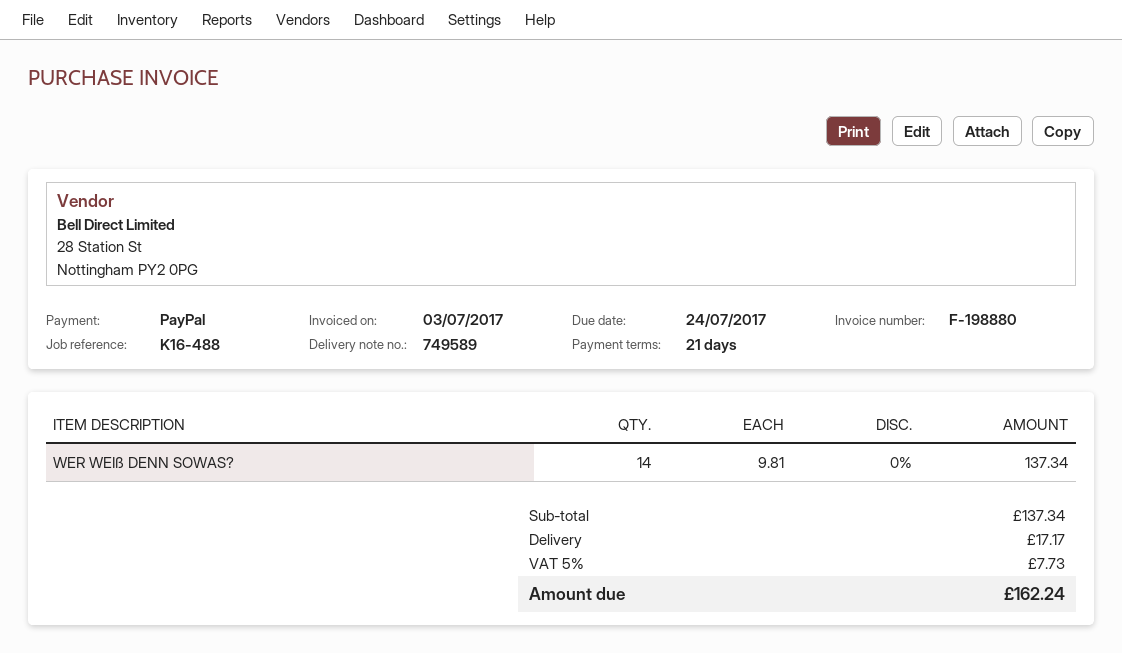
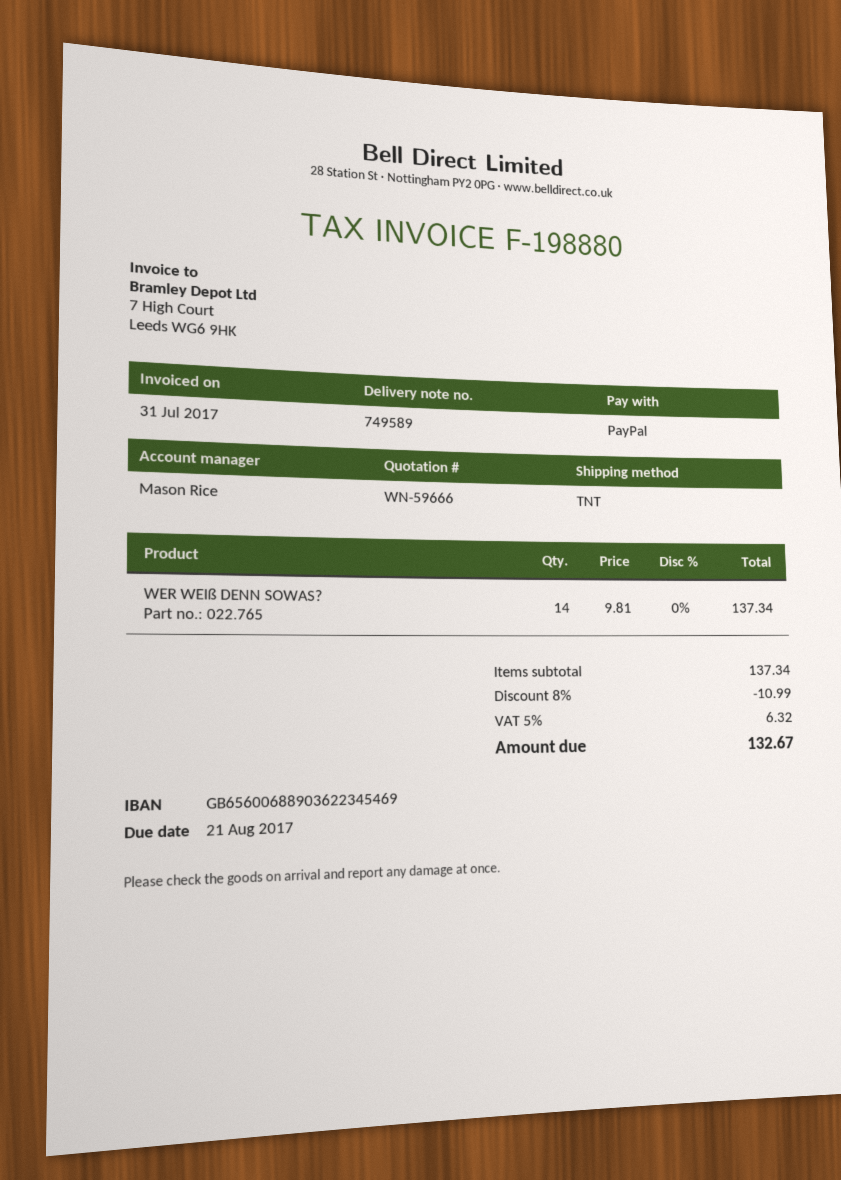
invoice date: 2017-07-03 -> 2017-07-31
due date: 2017-07-24 -> 2017-08-21
discount: none -> 8% = 10.99
shipping: 17.17 -> none
tax: 5% = 7.73 -> 5% = 6.32
total: 162.24 -> 132.67

